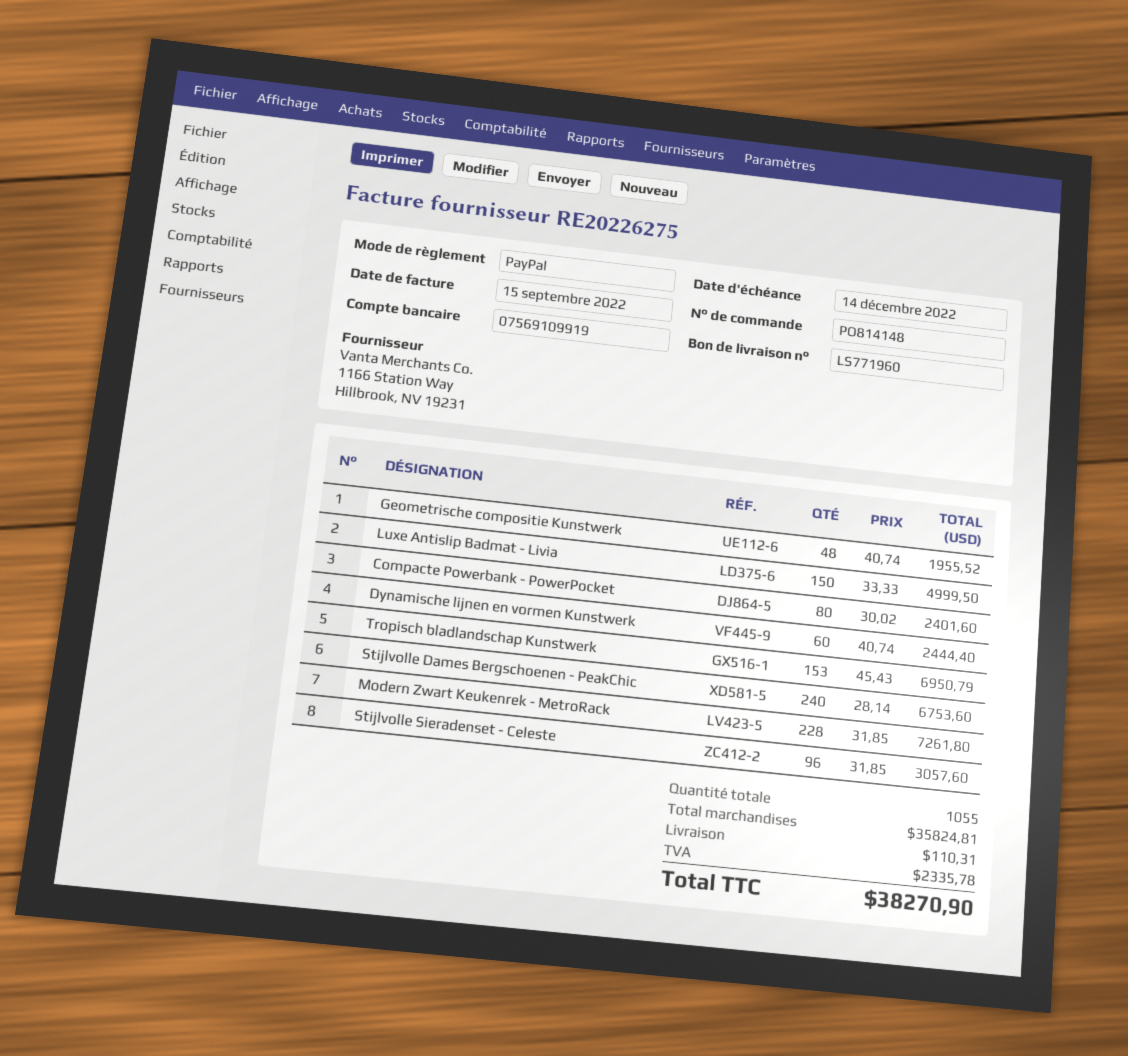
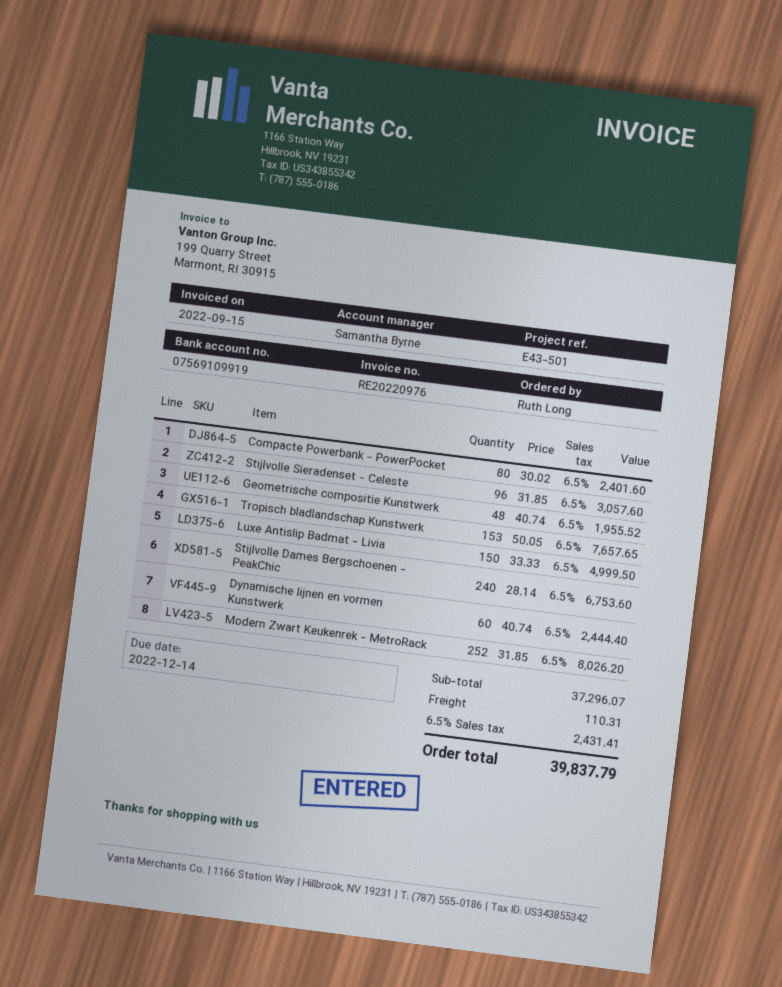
invoice number: RE20226275 -> RE20220976
Tropisch bladlandschap Kunstwerk: 153 x 45.43 = 6950.79 -> 153 x 50.05 = 7657.65
Modern Zwart Keukenrek - MetroRack: 228 x 31.85 = 7261.80 -> 252 x 31.85 = 8026.20
subtotal: 35824.81 -> 37296.07
tax: 2335.78 -> 2431.41
total: 38270.90 -> 39837.79

